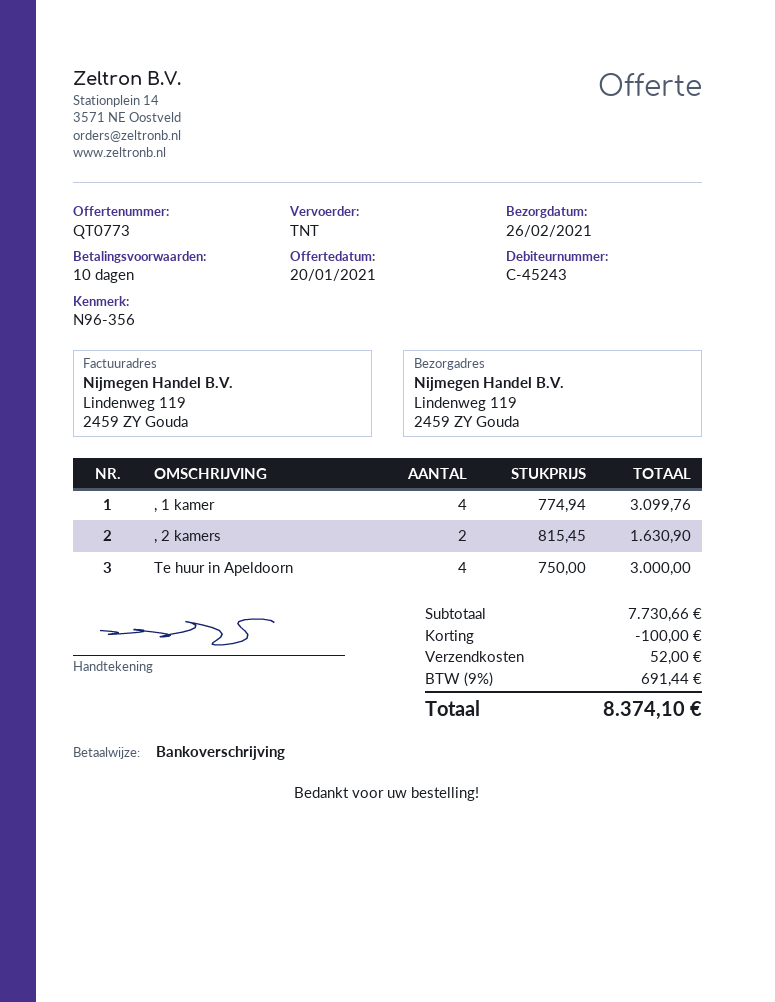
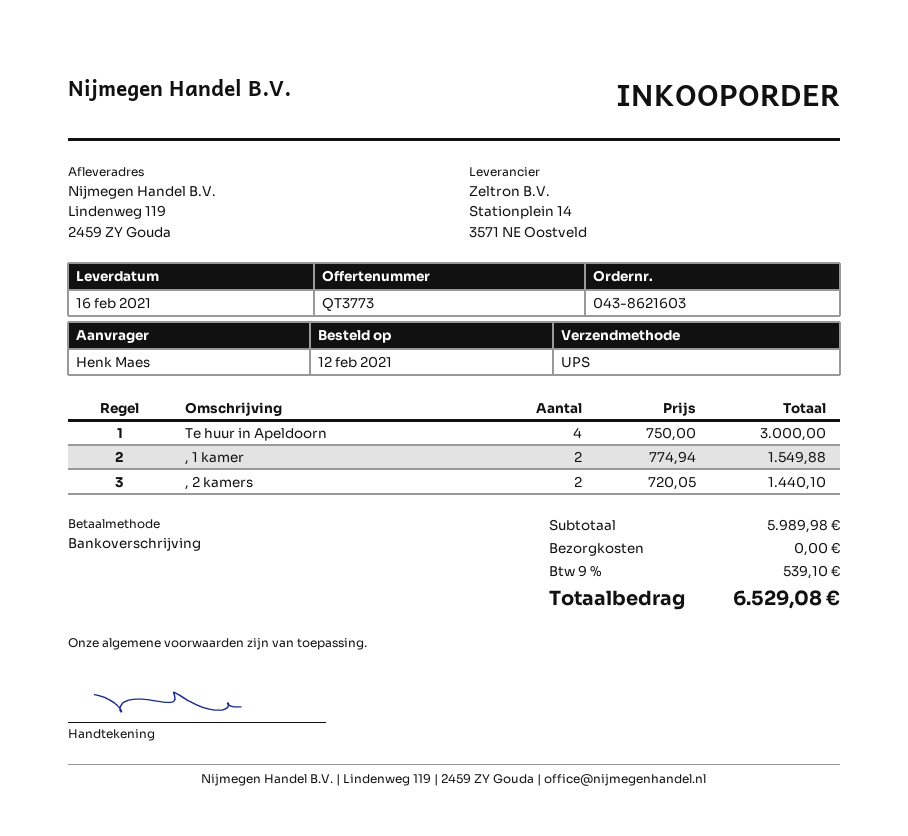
quote number: QT0773 -> QT3773
delivery date: 2021-02-26 -> 2021-02-16
shipping method: TNT -> UPS
, 1 kamer: 4 x 774.94 = 3099.76 -> 2 x 774.94 = 1549.88
, 2 kamers: 2 x 815.45 = 1630.90 -> 2 x 720.05 = 1440.10
subtotal: 7730.66 -> 5989.98
discount: 100.00 -> none
shipping: 52.00 -> 0.00
tax: 9% = 691.44 -> 9% = 539.10
total: 8374.10 -> 6529.08

